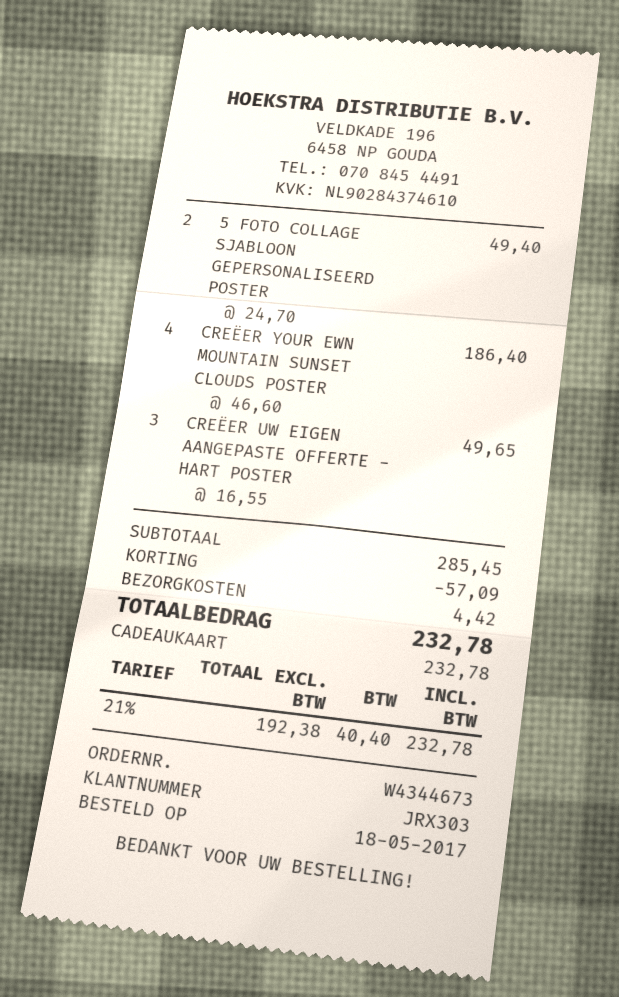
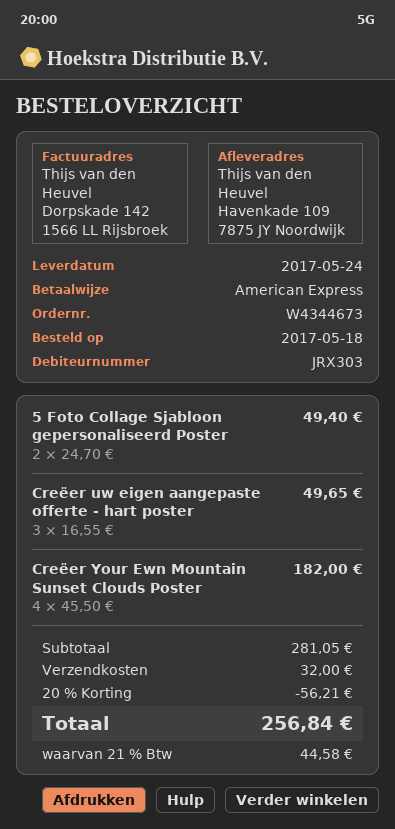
payment method: gift card -> American Express
CREËER YOUR EWN MOUNTAIN SUNSET CLOUDS POSTER: 4 x 46.60 = 186.40 -> 4 x 45.50 = 182.00
subtotal: 285.45 -> 281.05
discount: 57.09 -> 56.21
shipping: 4.42 -> 32.00
tax: 21% = 40.40 -> 21% = 44.58
total: 232.78 -> 256.84

